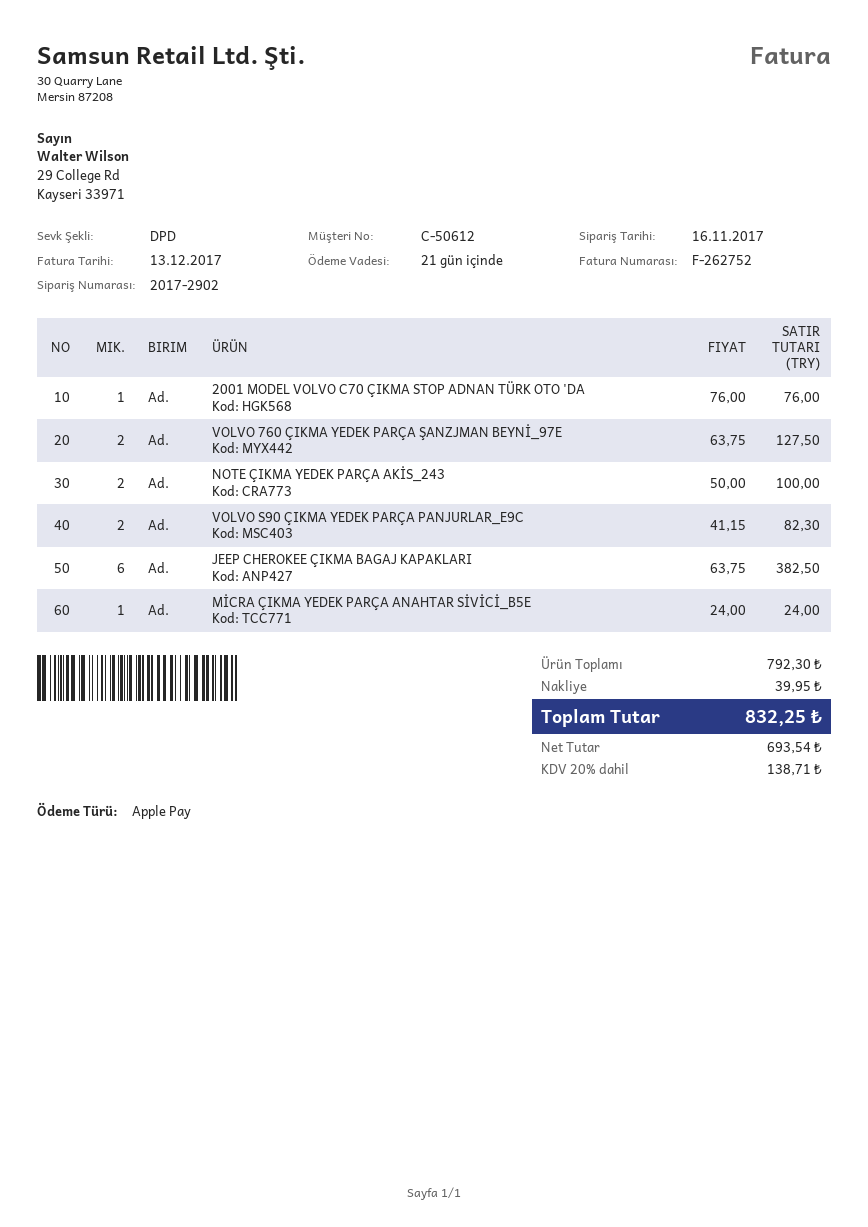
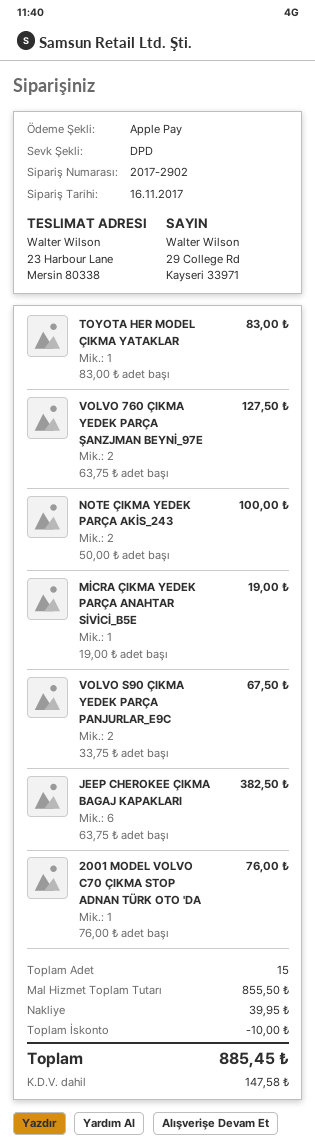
VOLVO S90 ÇIKMA YEDEK PARÇA PANJURLAR_E9C: 2 x 41.15 = 82.30 -> 2 x 33.75 = 67.50
MİCRA ÇIKMA YEDEK PARÇA ANAHTAR SİVİCİ_B5E: 1 x 24.00 = 24.00 -> 1 x 19.00 = 19.00
TOYOTA HER MODEL ÇIKMA YATAKLAR: none -> 1 x 83.00 = 83.00
subtotal: 792.30 -> 855.50
discount: none -> 10.00
tax: 138.71 -> 147.58
total: 832.25 -> 885.45

